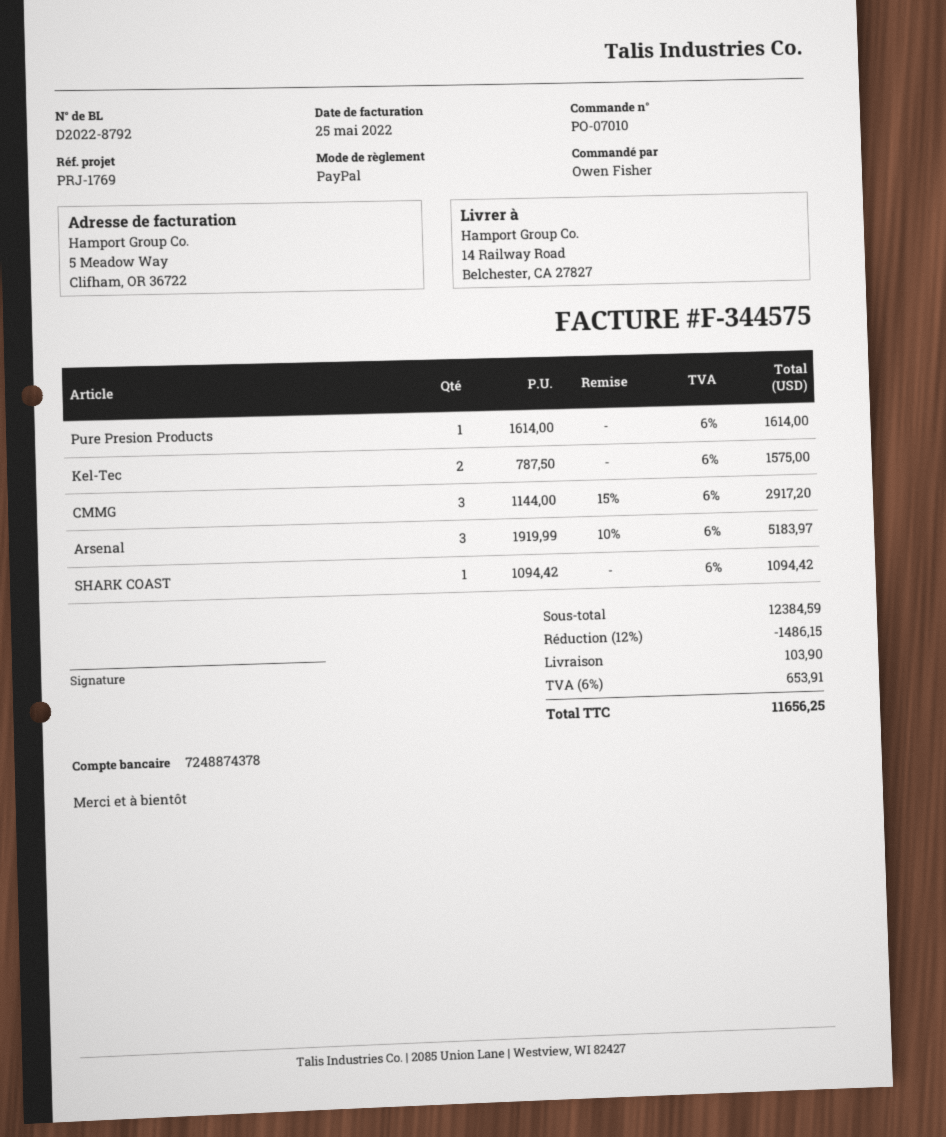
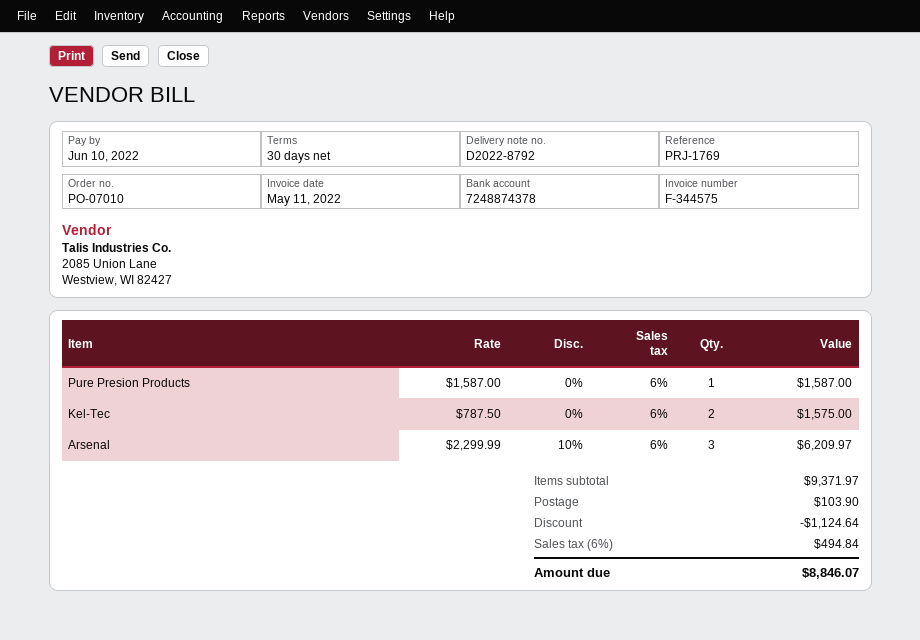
invoice date: 2022-05-25 -> 2022-05-11
Pure Presion Products: 1 x 1614.00 = 1614.00 -> 1 x 1587.00 = 1587.00
CMMG: 3 x 1144.00 - 15% = 2917.20 -> none
Arsenal: 3 x 1919.99 - 10% = 5183.97 -> 3 x 2299.99 - 10% = 6209.97
SHARK COAST: 1 x 1094.42 = 1094.42 -> none
subtotal: 12384.59 -> 9371.97
discount: 1486.15 -> 1124.64
tax: 6% = 653.91 -> 6% = 494.84
total: 11656.25 -> 8846.07

